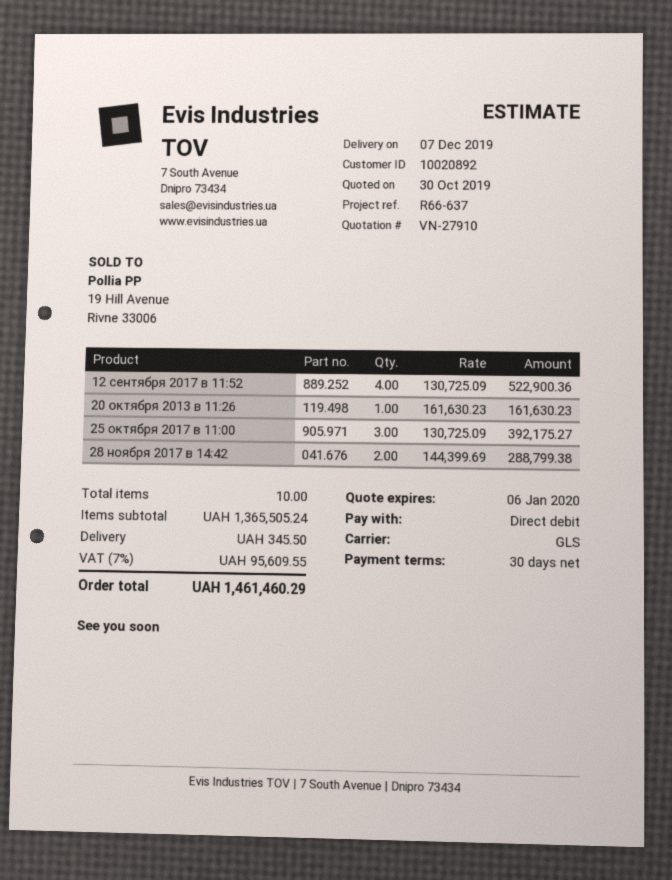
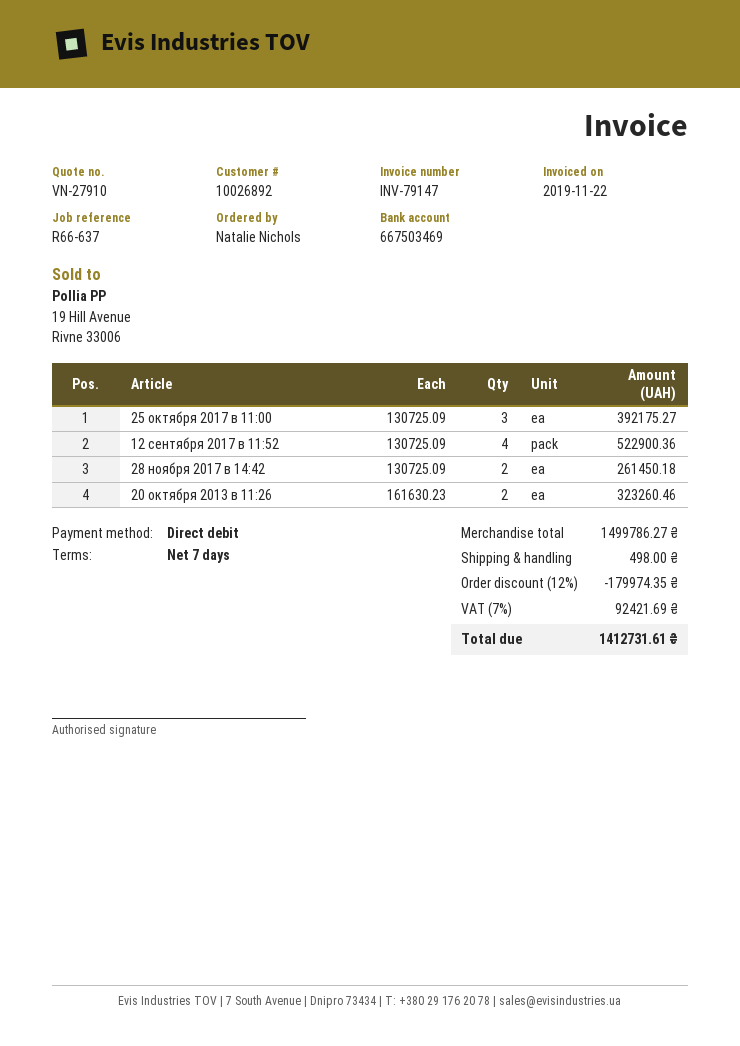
payment terms: 30 days -> 7 days
customer number: 10020892 -> 10026892
20 октября 2013 в 11:26: 1 x 161630.23 = 161630.23 -> 2 x 161630.23 = 323260.46
28 ноября 2017 в 14:42: 2 x 144399.69 = 288799.38 -> 2 x 130725.09 = 261450.18
subtotal: 1365505.24 -> 1499786.27
discount: none -> 12% = 179974.35
shipping: 345.50 -> 498.00
tax: 7% = 95609.55 -> 7% = 92421.69
total: 1461460.29 -> 1412731.61

